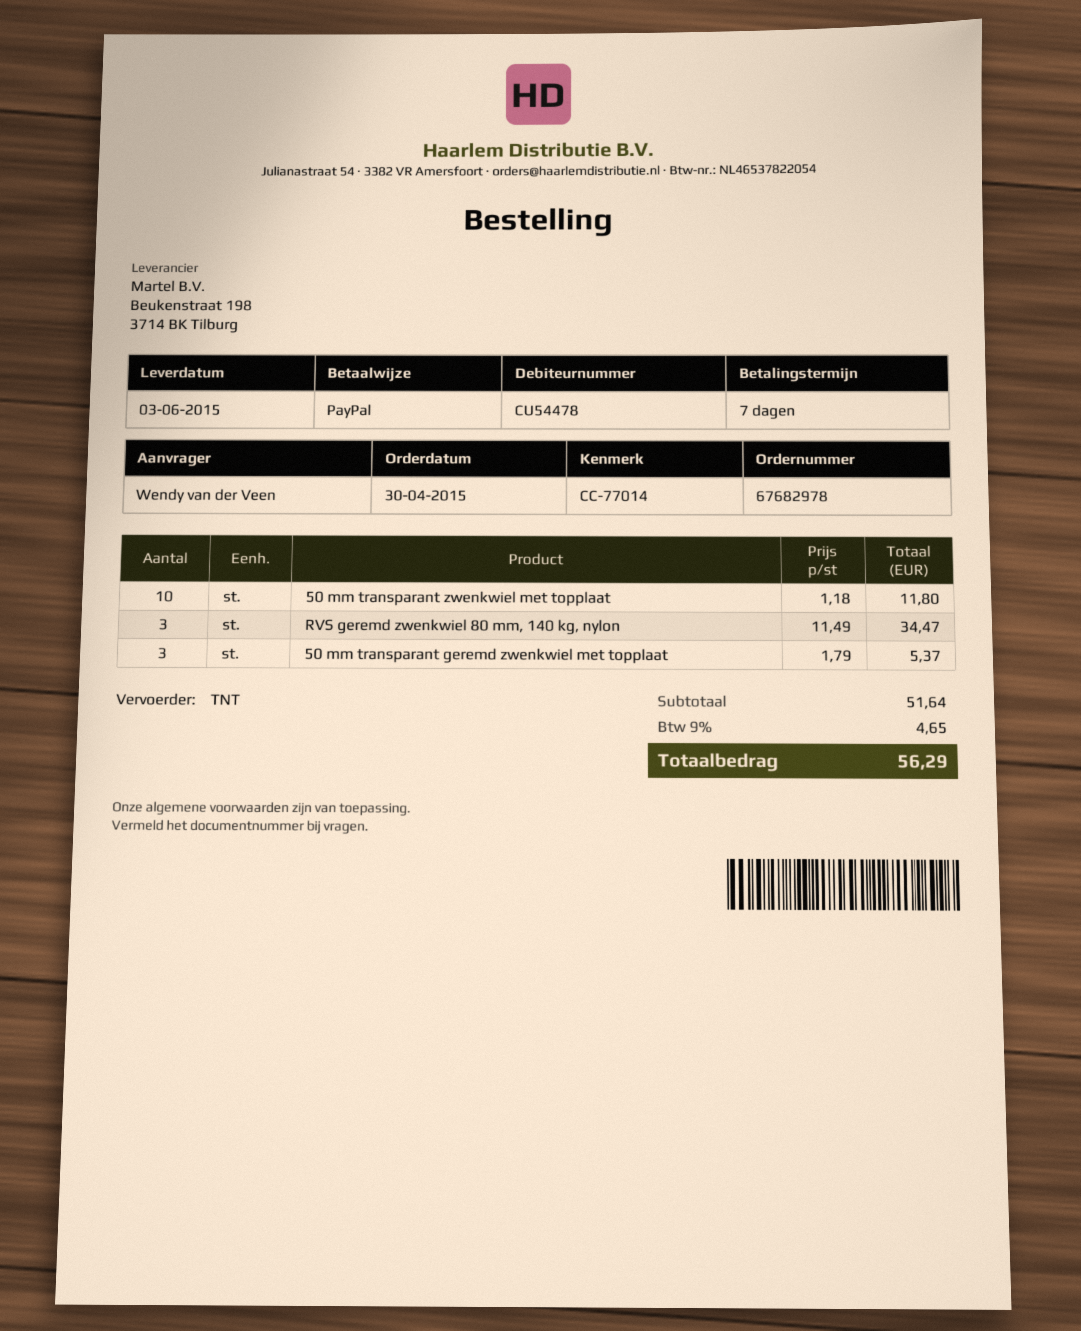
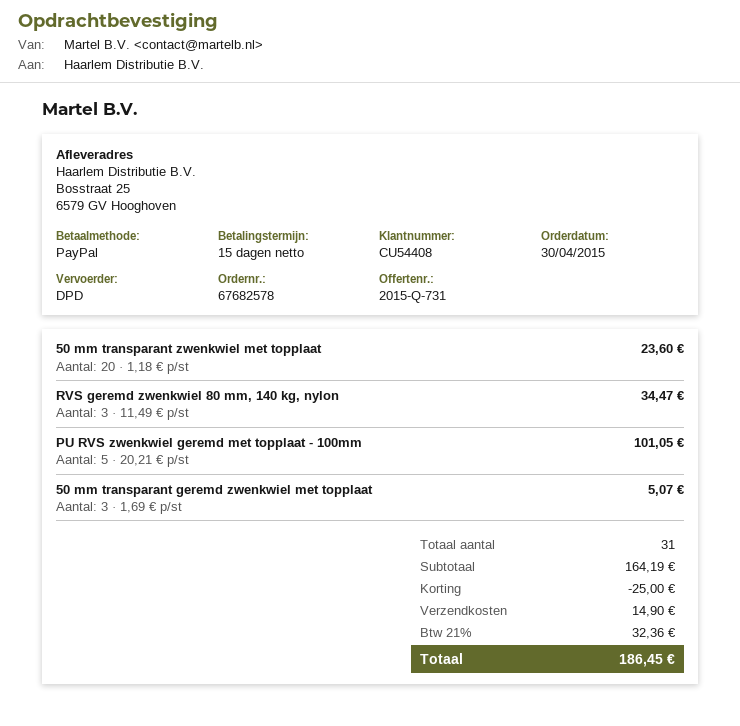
order number: 67682978 -> 67682578
payment terms: 7 days -> 15 days
customer number: CU54478 -> CU54408
shipping method: TNT -> DPD
50 mm transparant zwenkwiel met topplaat: 10 x 1.18 = 11.80 -> 20 x 1.18 = 23.60
50 mm transparant geremd zwenkwiel met topplaat: 3 x 1.79 = 5.37 -> 3 x 1.69 = 5.07
PU RVS zwenkwiel geremd met topplaat - 100mm: none -> 5 x 20.21 = 101.05
subtotal: 51.64 -> 164.19
discount: none -> 25.00
shipping: none -> 14.90
tax: 9% = 4.65 -> 21% = 32.36
total: 56.29 -> 186.45

